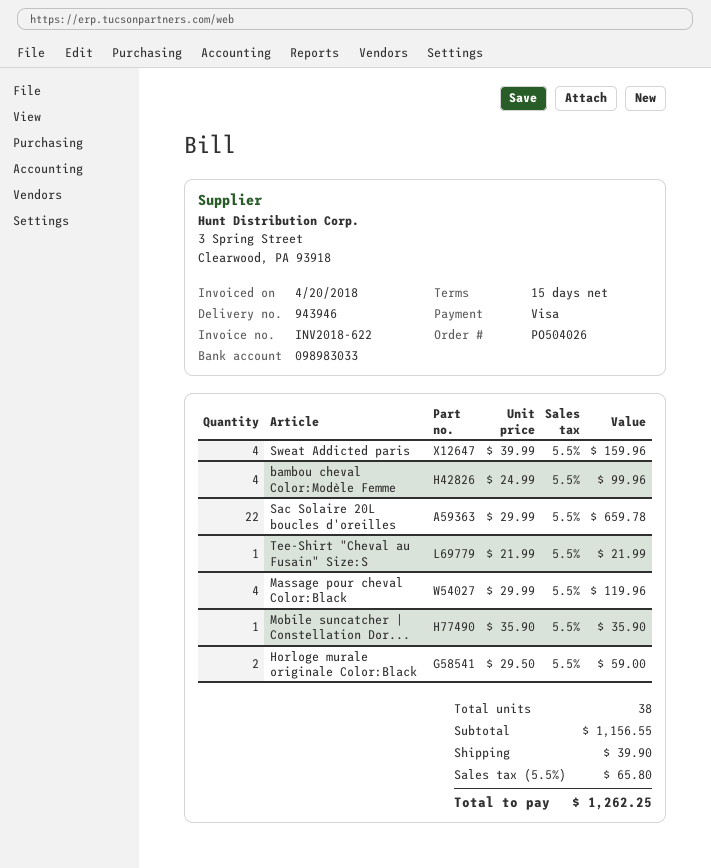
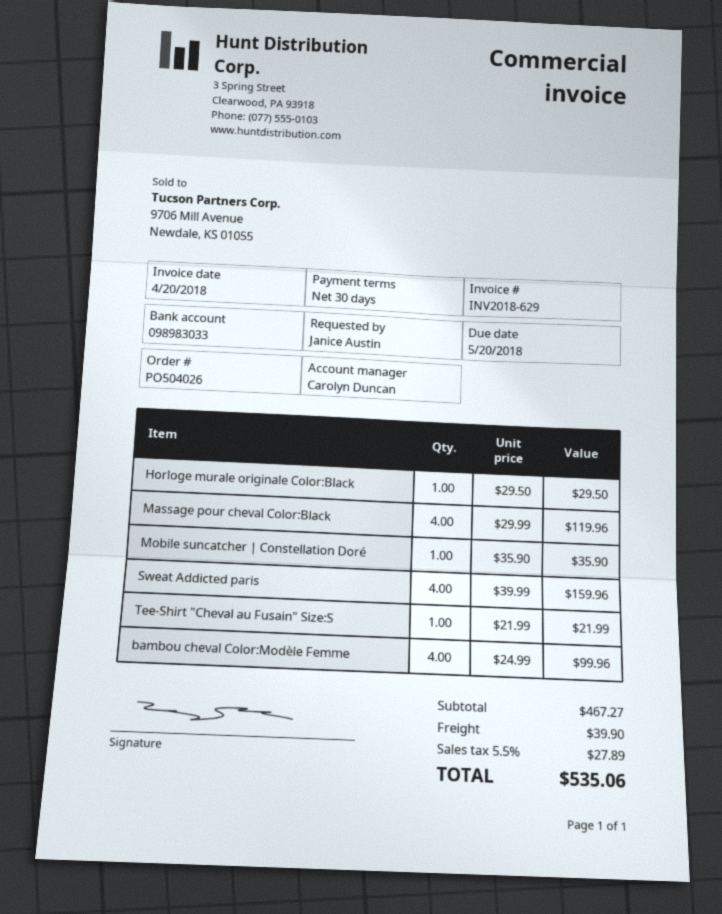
invoice number: INV2018-622 -> INV2018-629
payment terms: 15 days -> 30 days
Sac Solaire 20L boucles d'oreilles: 22 x 29.99 = 659.78 -> none
Horloge murale originale Color:Black: 2 x 29.50 = 59.00 -> 1 x 29.50 = 29.50
subtotal: 1156.55 -> 467.27
tax: 5.5% = 65.80 -> 5.5% = 27.89
total: 1262.25 -> 535.06

